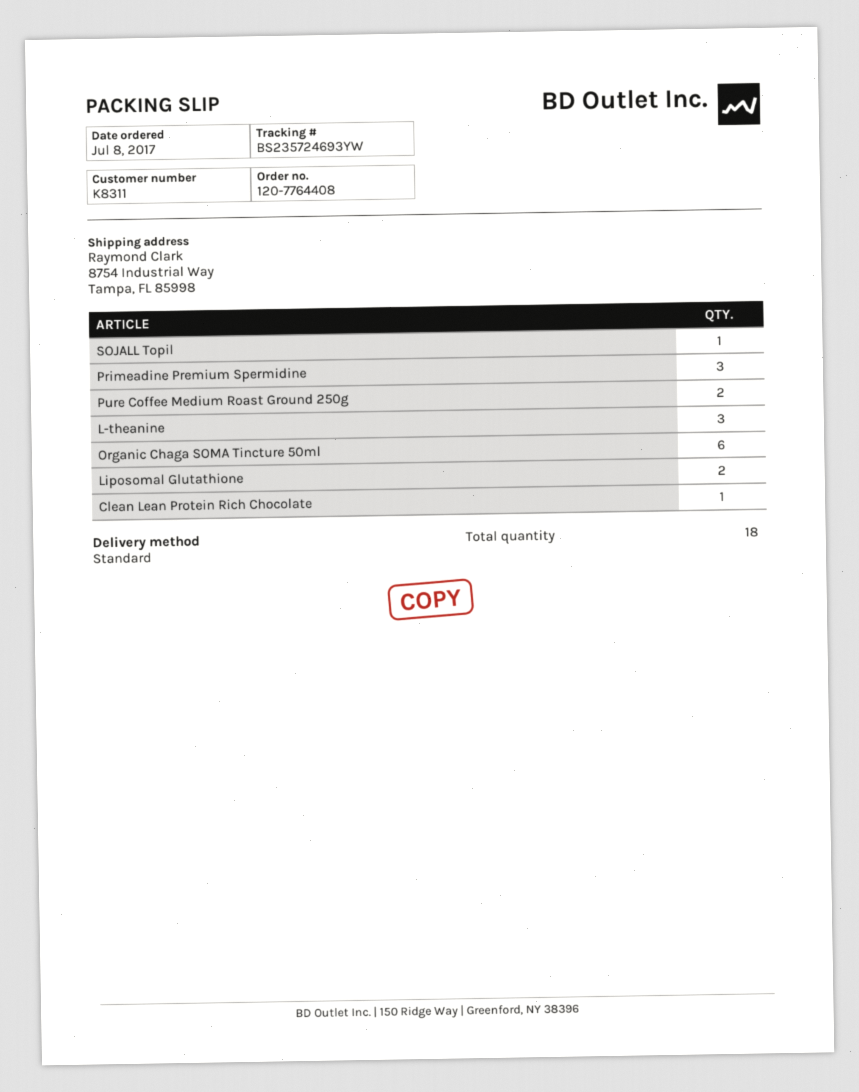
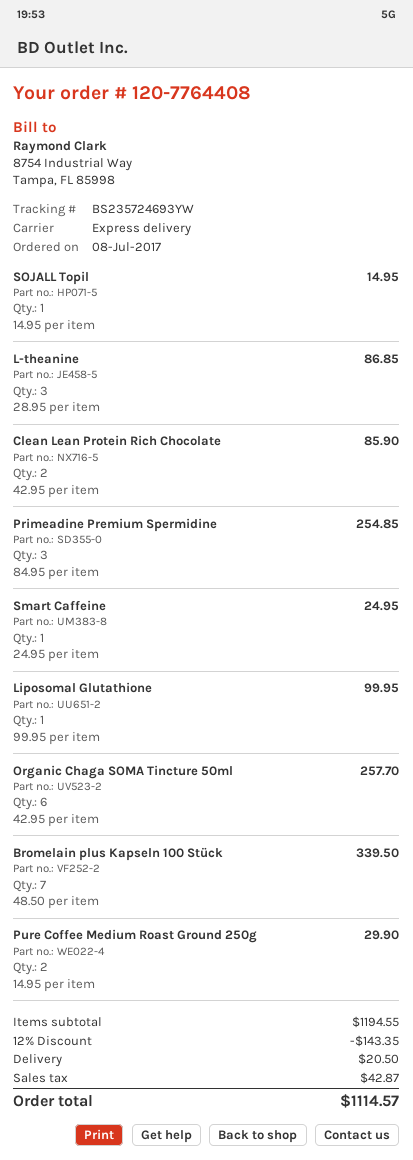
shipping method: standard -> express
Liposomal Glutathione: 2 -> 1
Clean Lean Protein Rich Chocolate: 1 -> 2
Smart Caffeine: none -> 1
Bromelain plus Kapseln 100 Stück: none -> 7

